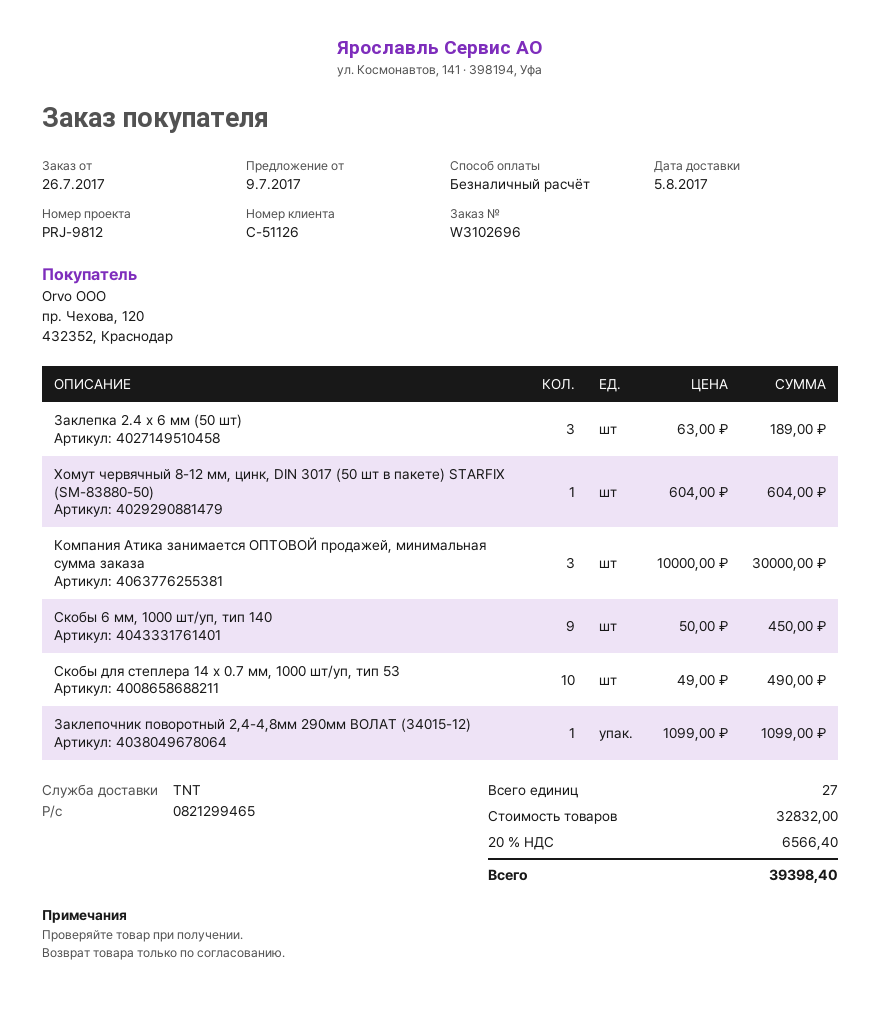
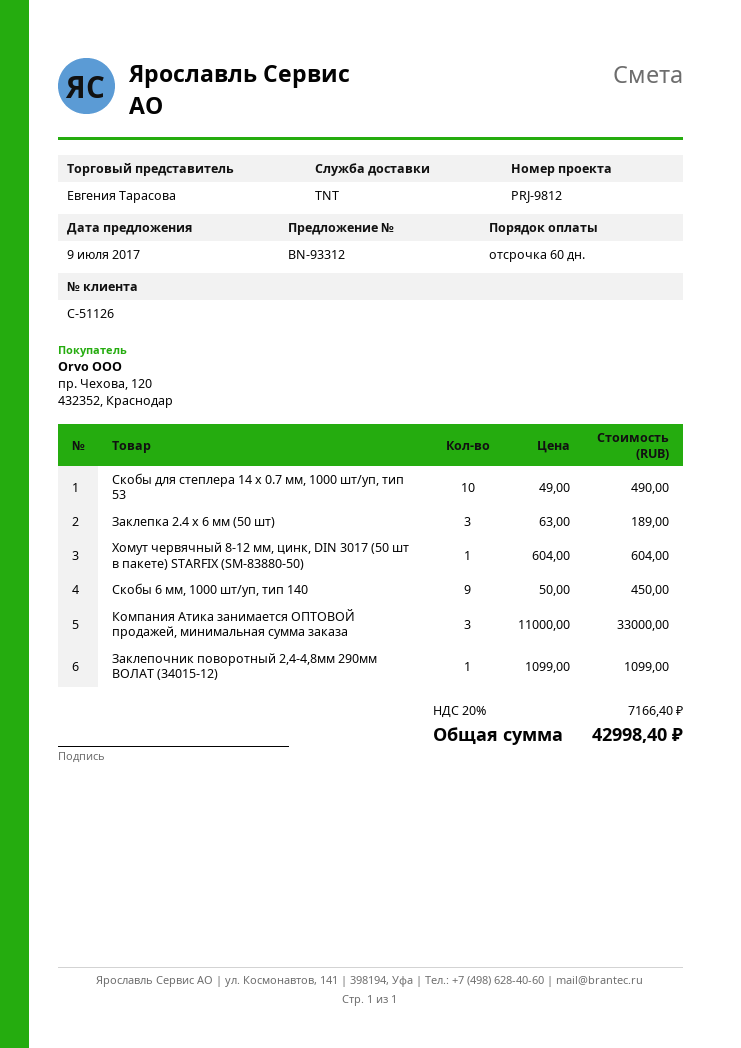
Компания Атика занимается ОПТОВОЙ продажей, минимальная сумма заказа: 3 x 10000.00 = 30000.00 -> 3 x 11000.00 = 33000.00
tax: 20% = 6566.40 -> 20% = 7166.40
total: 39398.40 -> 42998.40

